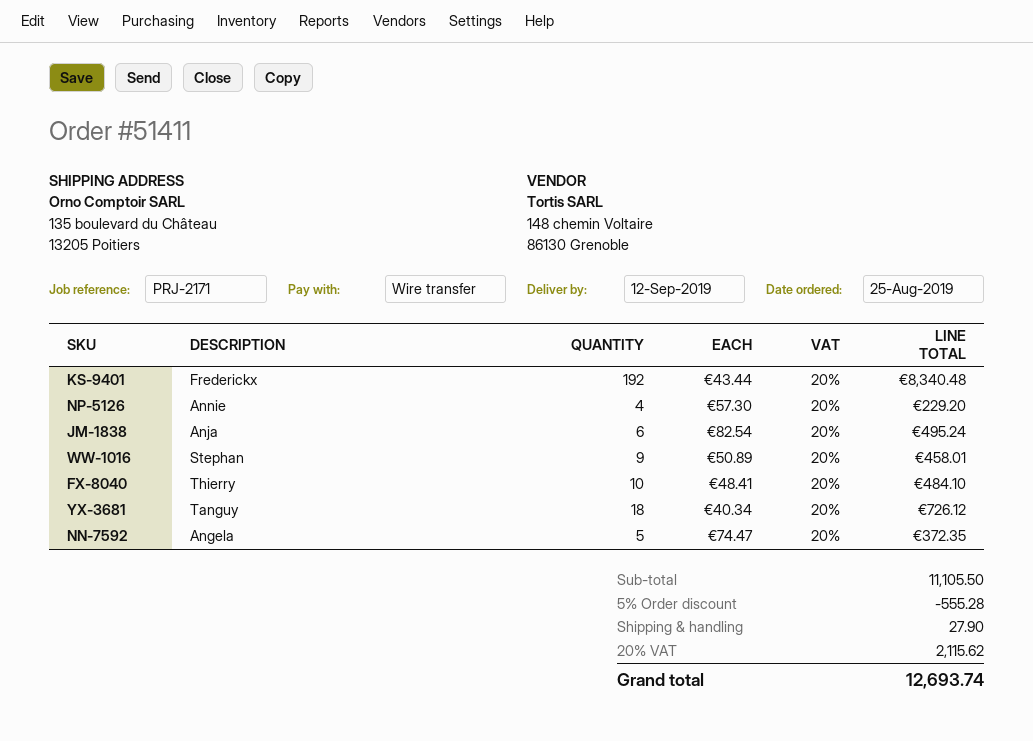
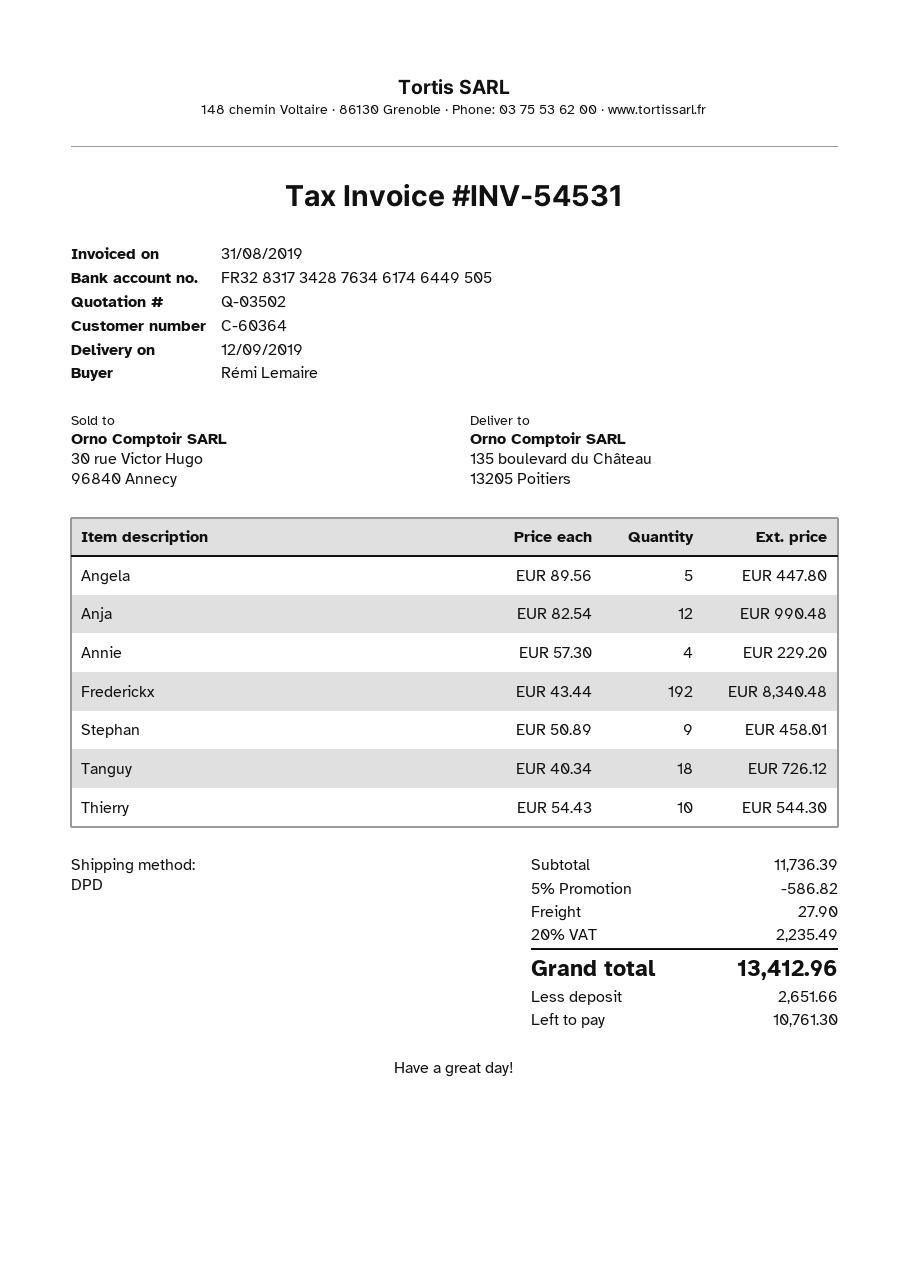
Anja: 6 x 82.54 = 495.24 -> 12 x 82.54 = 990.48
Thierry: 10 x 48.41 = 484.10 -> 10 x 54.43 = 544.30
Angela: 5 x 74.47 = 372.35 -> 5 x 89.56 = 447.80
subtotal: 11105.50 -> 11736.39
discount: 5% = 555.28 -> 5% = 586.82
tax: 20% = 2115.62 -> 20% = 2235.49
total: 12693.74 -> 13412.96

